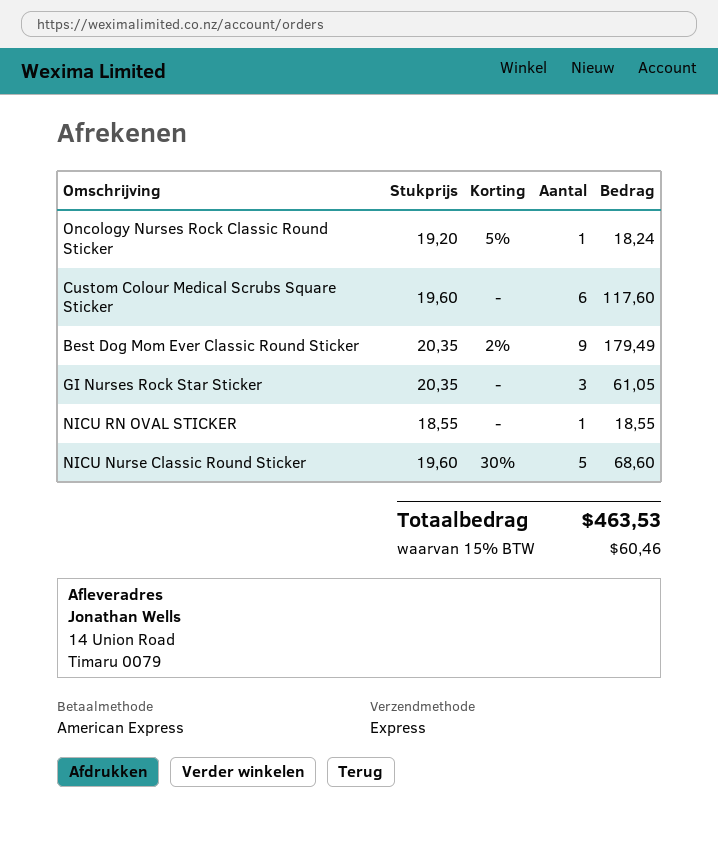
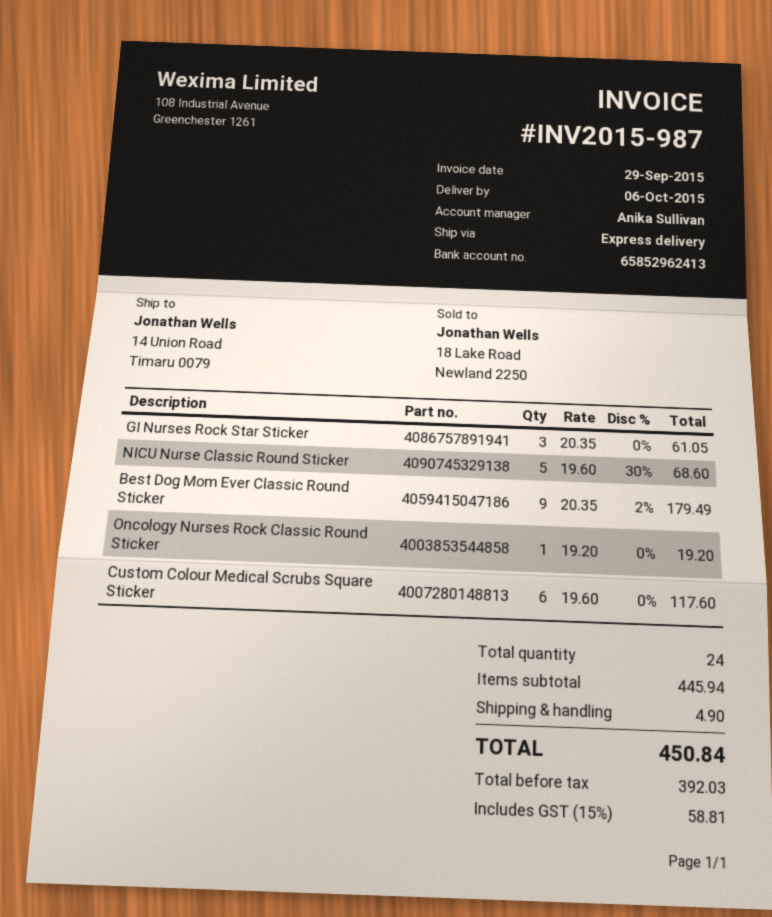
Oncology Nurses Rock Classic Round Sticker: 1 x 19.20 - 5% = 18.24 -> 1 x 19.20 = 19.20
NICU RN OVAL STICKER: 1 x 18.55 = 18.55 -> none
shipping: none -> 4.90
tax: 15% = 60.46 -> 15% = 58.81
total: 463.53 -> 450.84

